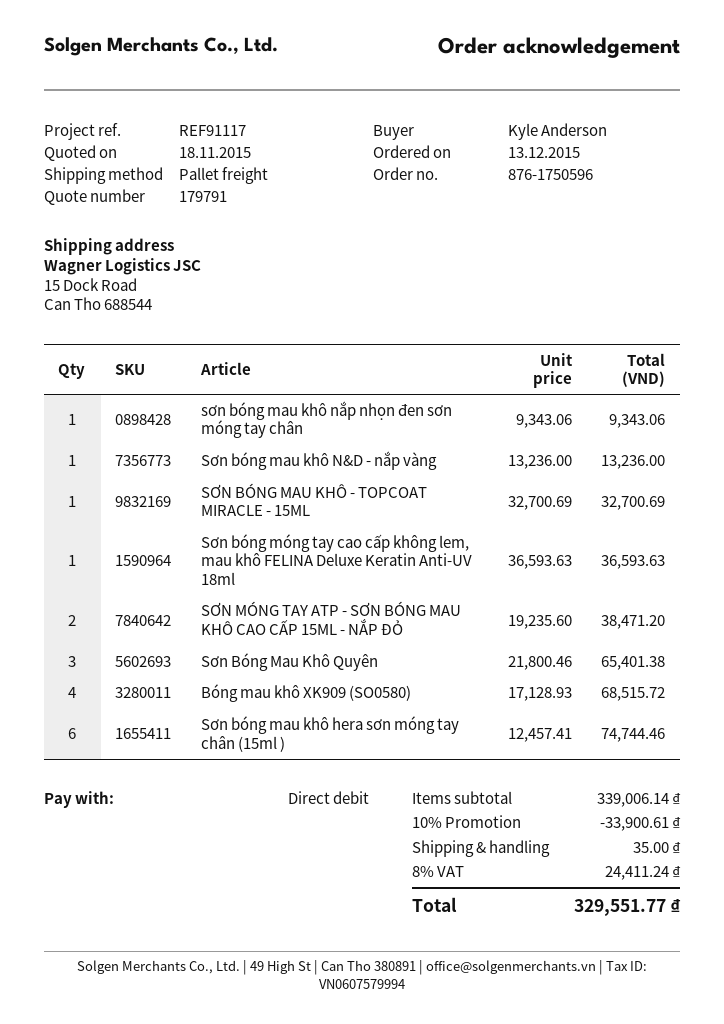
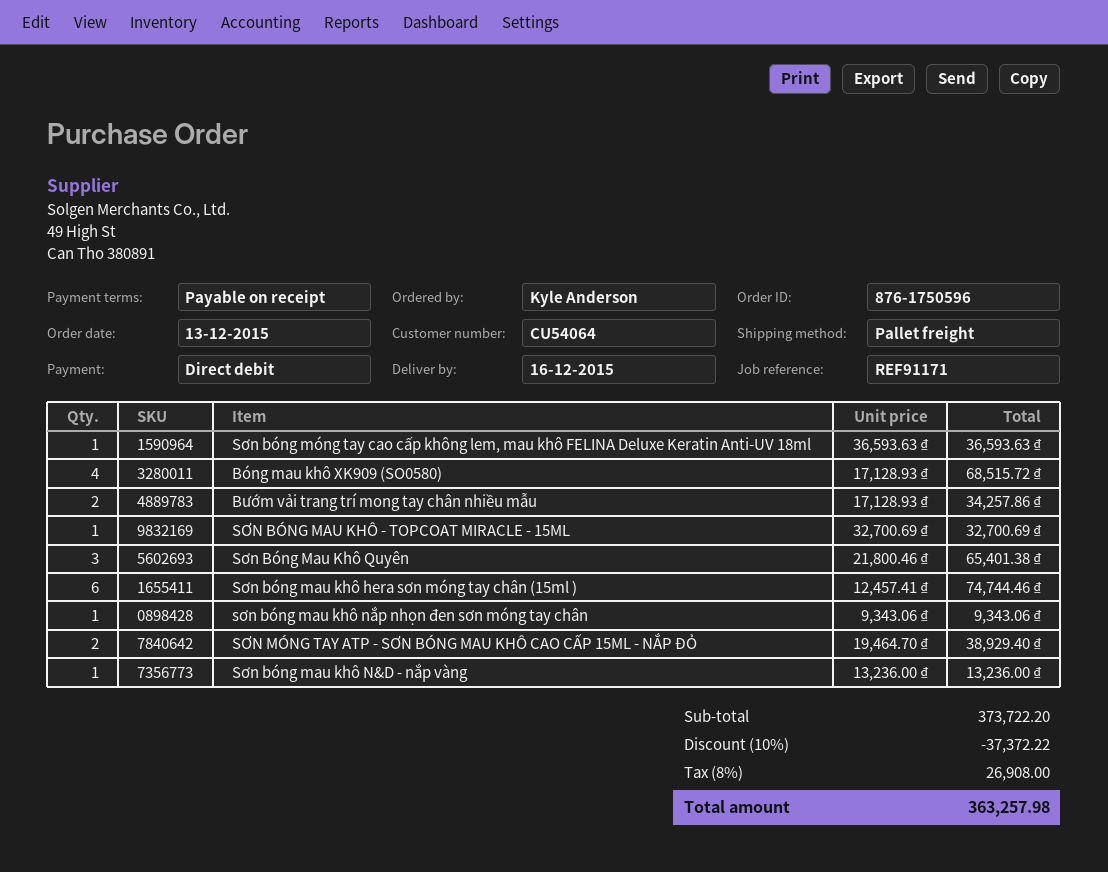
reference: REF91117 -> REF91171
SƠN MÓNG TAY ATP - SƠN BÓNG MAU KHÔ CAO CẤP 15ML - NẮP ĐỎ: 2 x 19235.60 = 38471.20 -> 2 x 19464.70 = 38929.40
Bướm vải trang trí mong tay chân nhiều mẫu: none -> 2 x 17128.93 = 34257.86
subtotal: 339006.14 -> 373722.20
discount: 10% = 33900.61 -> 10% = 37372.22
shipping: 35.00 -> none
tax: 8% = 24411.24 -> 8% = 26908.00
total: 329551.77 -> 363257.98

